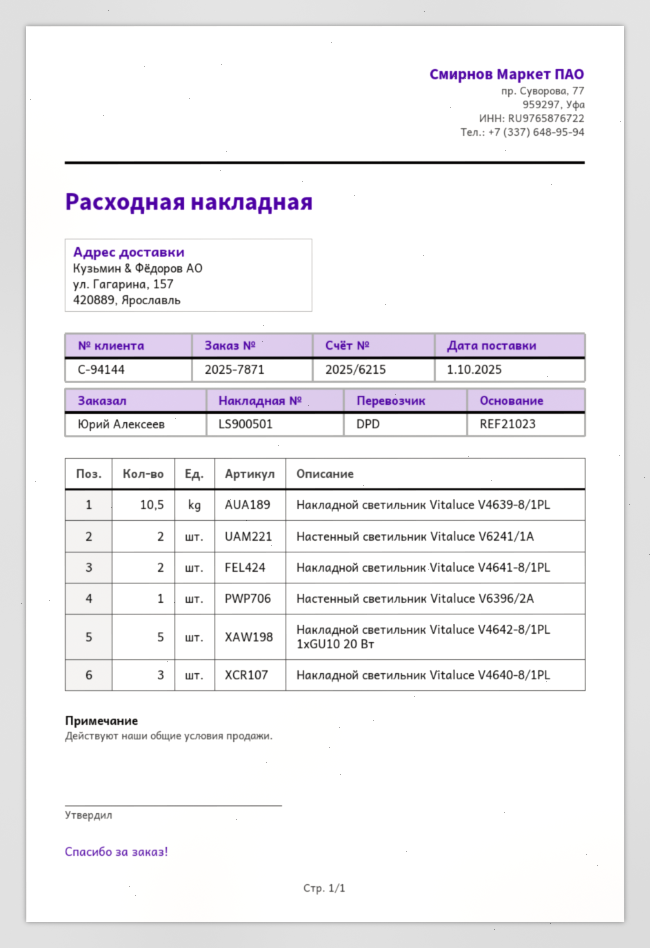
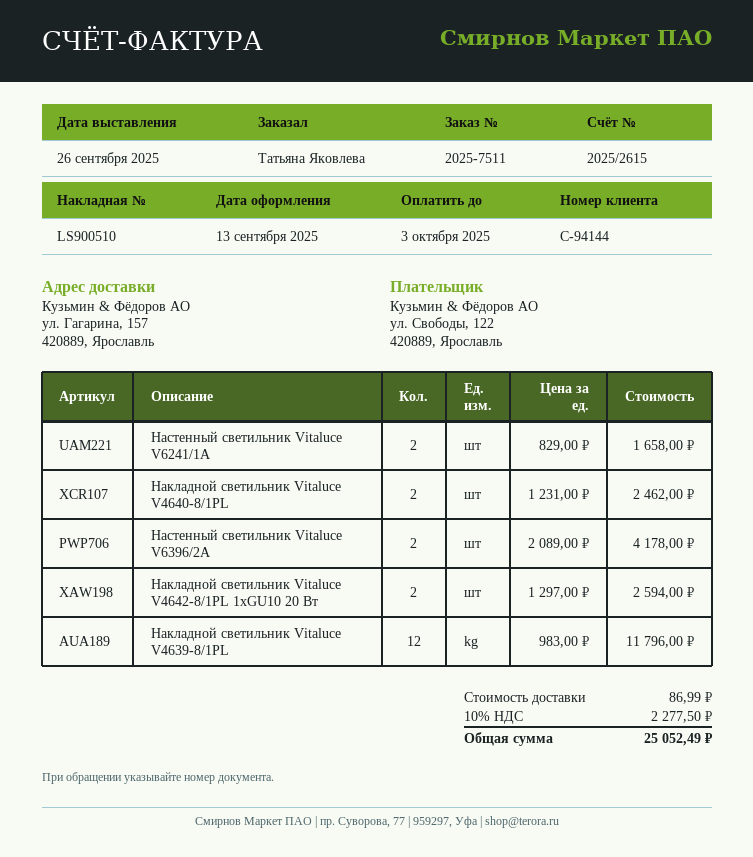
order number: 2025-7871 -> 2025-7511
delivery note number: LS900501 -> LS900510
invoice number: 2025/6215 -> 2025/2615
ordered by: Юрий Алексеев -> Татьяна Яковлева
Накладной светильник Vitaluce V4639-8/1PL: 10.5 -> 12
Накладной светильник Vitaluce V4641-8/1PL: 2 -> none
Настенный светильник Vitaluce V6396/2A: 1 -> 2
Накладной светильник Vitaluce V4642-8/1PL 1хGU10 20 Вт: 5 -> 2
Накладной светильник Vitaluce V4640-8/1PL: 3 -> 2

